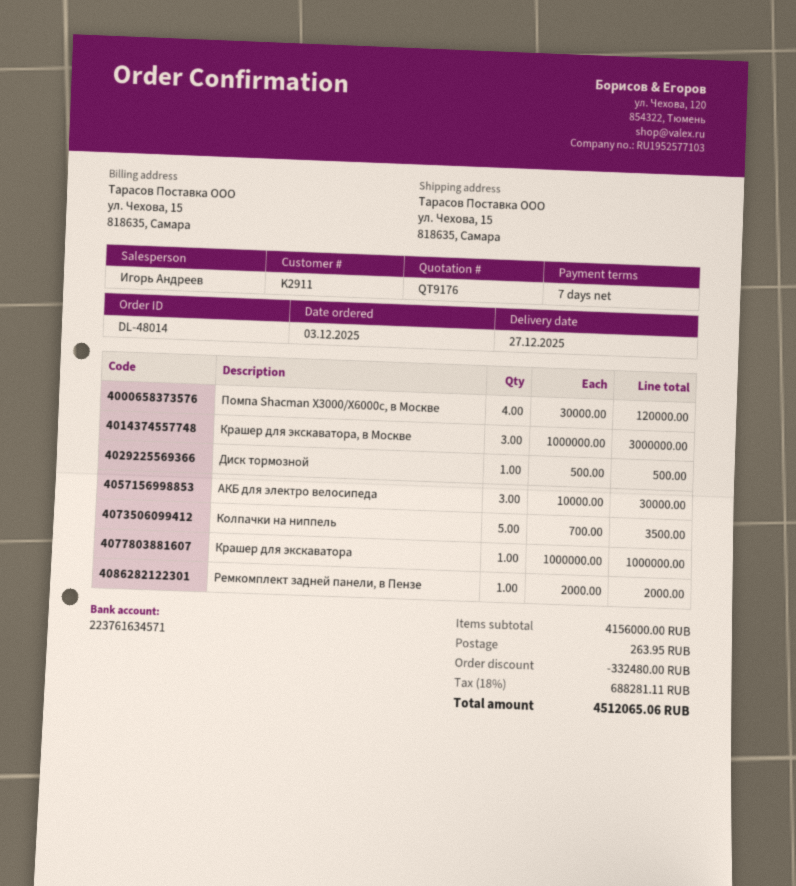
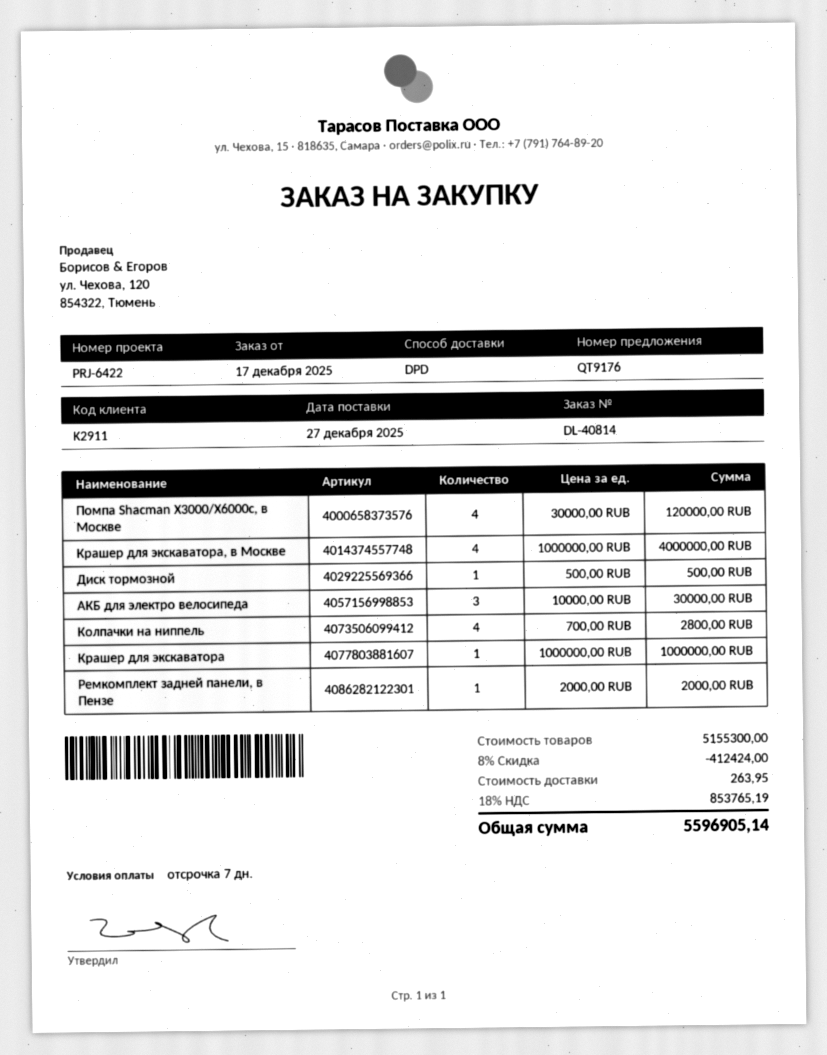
order number: DL-48014 -> DL-40814
order date: 2025-12-03 -> 2025-12-17
Крашер для экскаватора, в Москве: 3 x 1000000.00 = 3000000.00 -> 4 x 1000000.00 = 4000000.00
Колпачки на ниппель: 5 x 700.00 = 3500.00 -> 4 x 700.00 = 2800.00
subtotal: 4156000.00 -> 5155300.00
discount: 332480.00 -> 412424.00
tax: 18% = 688281.11 -> 18% = 853765.19
total: 4512065.06 -> 5596905.14

